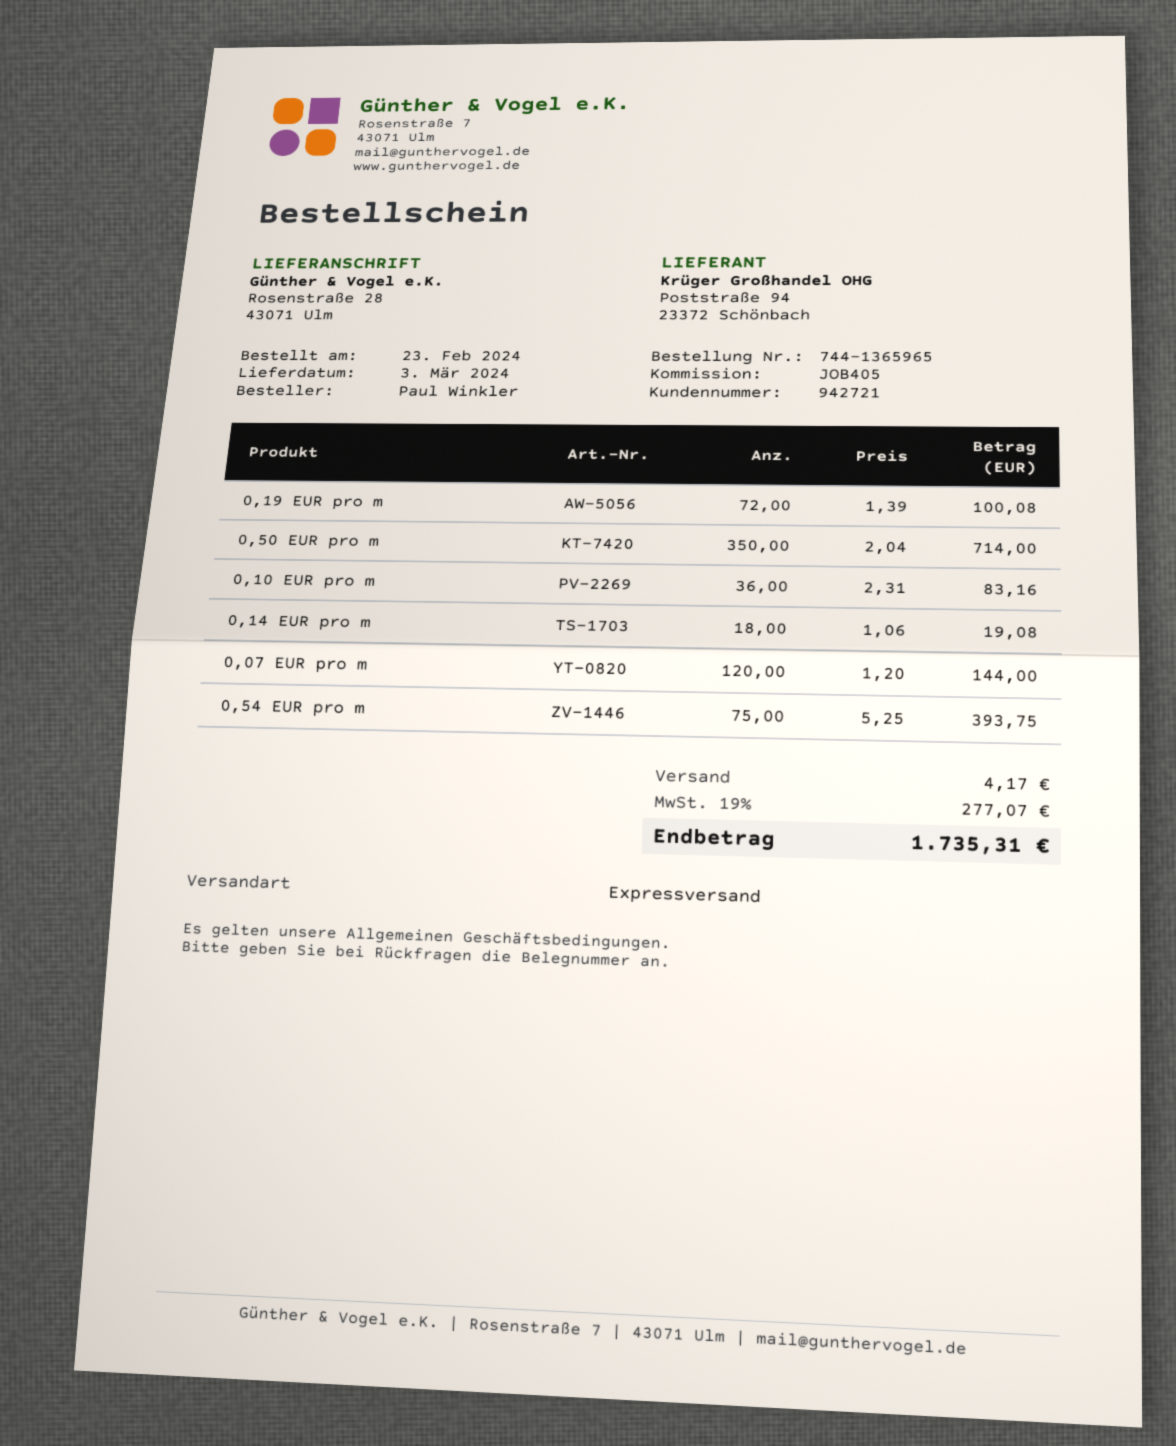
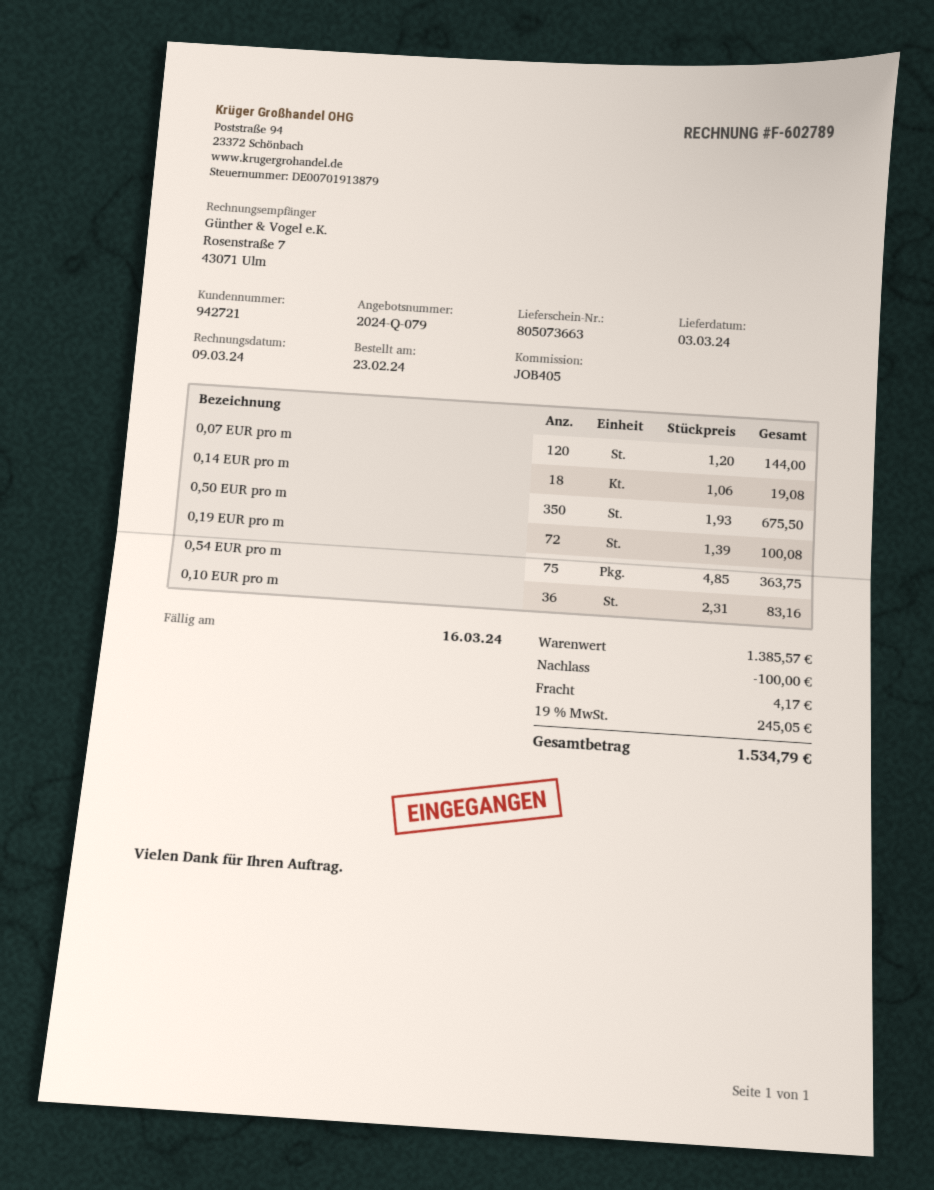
0,50 EUR pro m: 350 x 2.04 = 714.00 -> 350 x 1.93 = 675.50
0,54 EUR pro m: 75 x 5.25 = 393.75 -> 75 x 4.85 = 363.75
discount: none -> 100.00
tax: 19% = 277.07 -> 19% = 245.05
total: 1735.31 -> 1534.79

